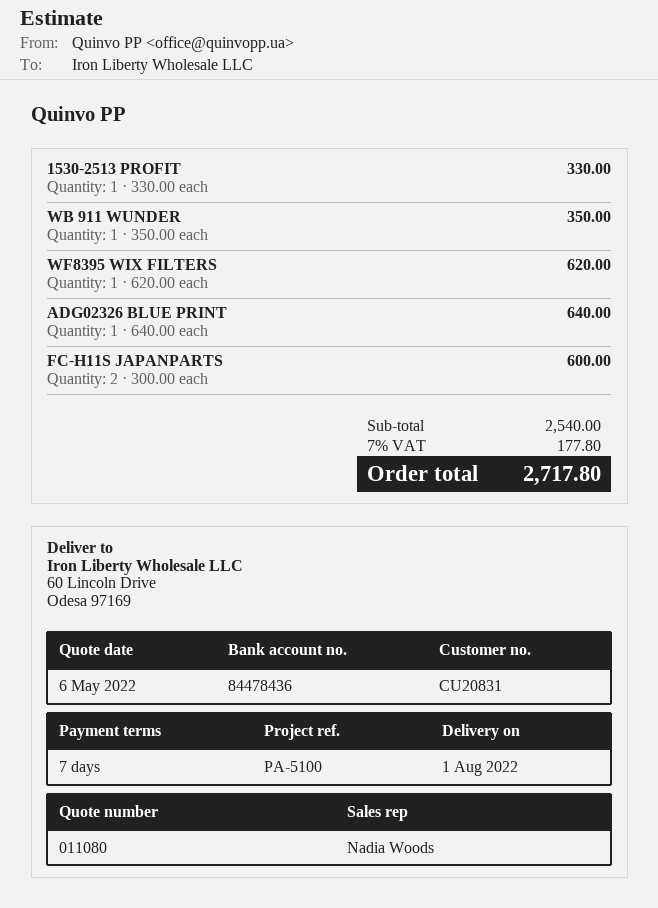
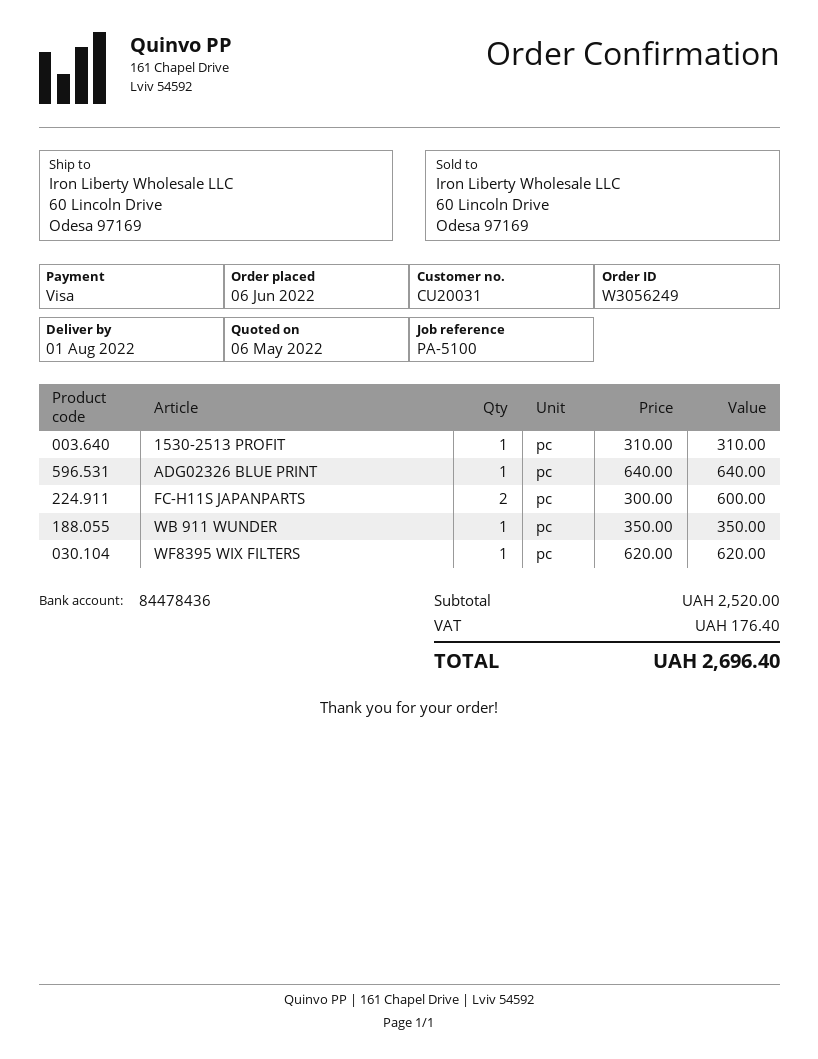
customer number: CU20831 -> CU20031
1530-2513 PROFIT: 1 x 330.00 = 330.00 -> 1 x 310.00 = 310.00
subtotal: 2540.00 -> 2520.00
tax: 177.80 -> 176.40
total: 2717.80 -> 2696.40

